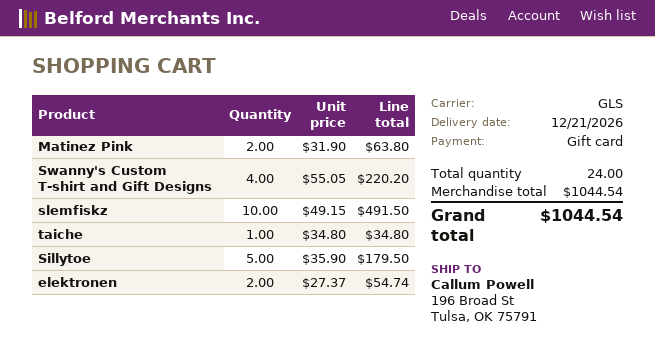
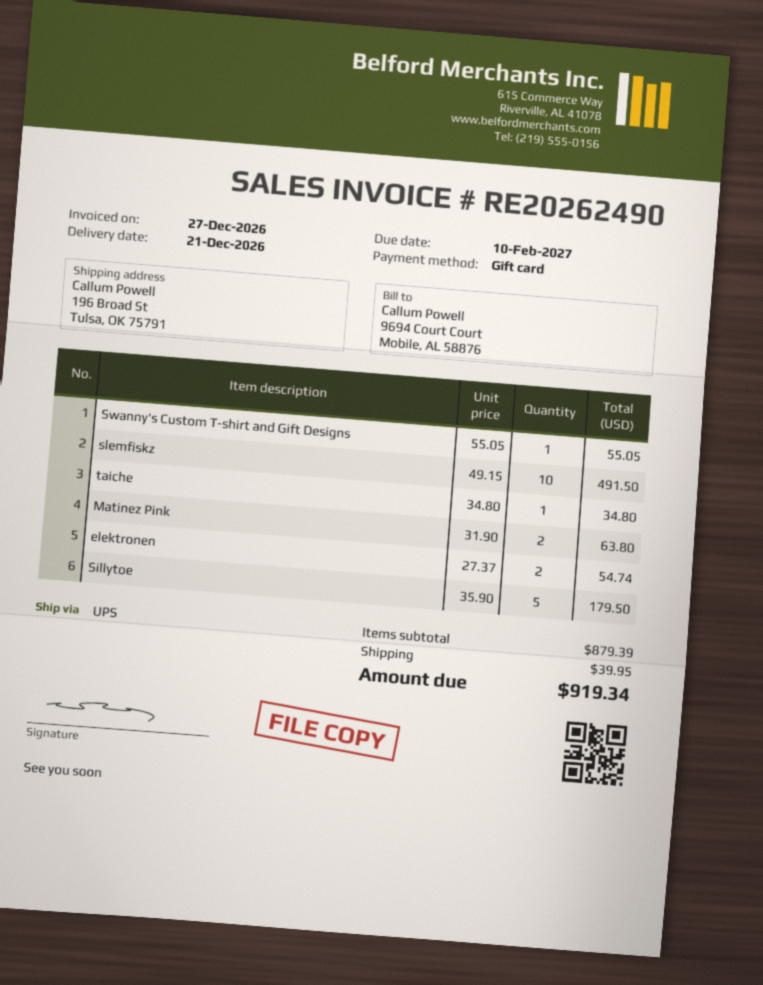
shipping method: GLS -> UPS
Swanny's Custom T-shirt and Gift Designs: 4 x 55.05 = 220.20 -> 1 x 55.05 = 55.05
subtotal: 1044.54 -> 879.39
shipping: none -> 39.95
total: 1044.54 -> 919.34

